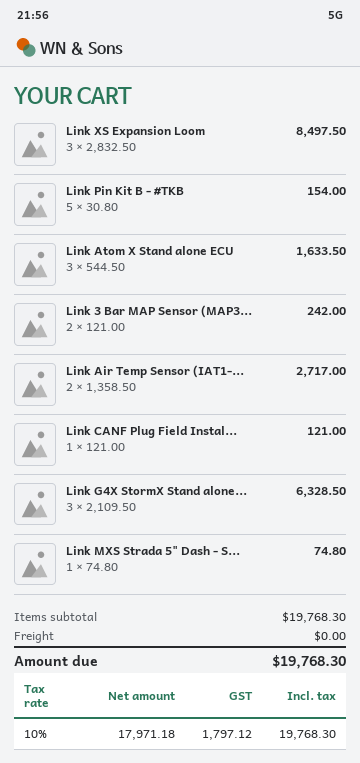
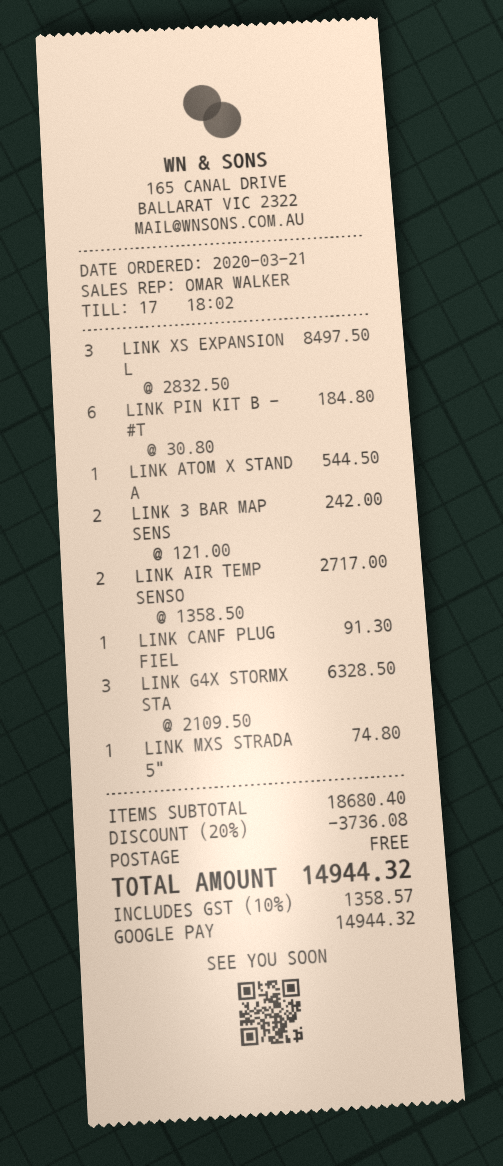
Link Pin Kit B - #TKB: 5 x 30.80 = 154.00 -> 6 x 30.80 = 184.80
Link Atom X Stand alone ECU: 3 x 544.50 = 1633.50 -> 1 x 544.50 = 544.50
Link CANF Plug Field Instal...: 1 x 121.00 = 121.00 -> 1 x 91.30 = 91.30
subtotal: 19768.30 -> 18680.40
discount: none -> 20% = 3736.08
tax: 10% = 1797.12 -> 10% = 1358.57
total: 19768.30 -> 14944.32

